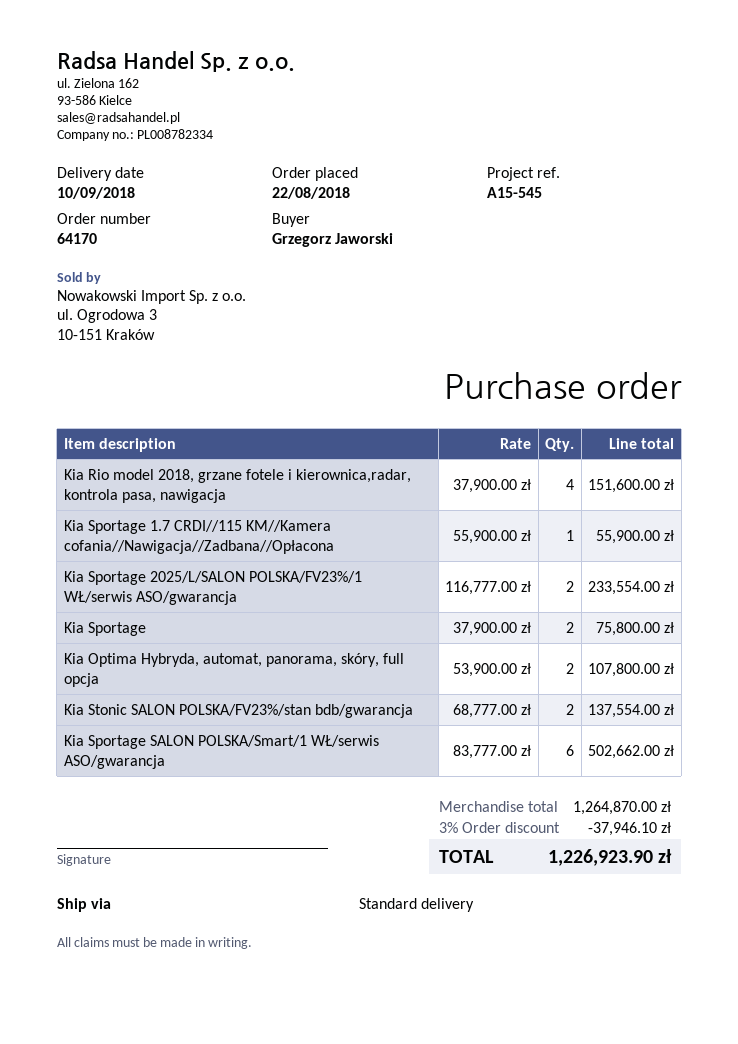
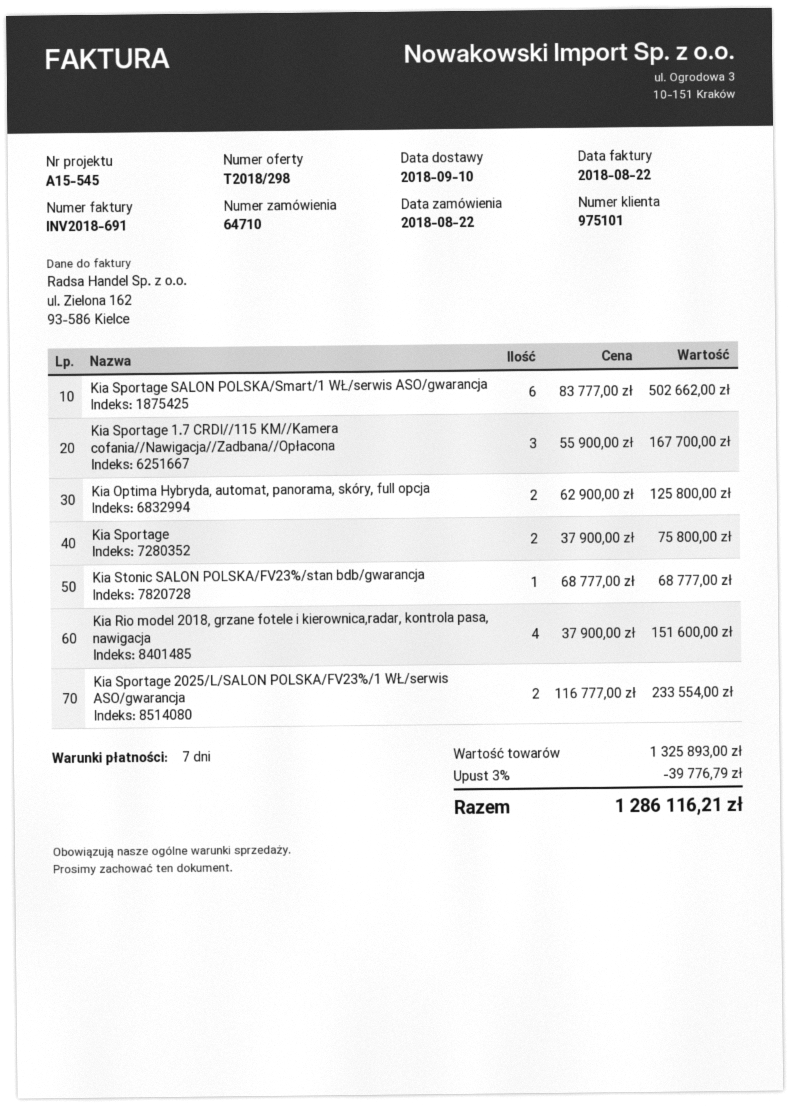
order number: 64170 -> 64710
Kia Sportage 1.7 CRDI//115 KM//Kamera cofania//Nawigacja//Zadbana//Opłacona: 1 x 55900.00 = 55900.00 -> 3 x 55900.00 = 167700.00
Kia Optima Hybryda, automat, panorama, skóry, full opcja: 2 x 53900.00 = 107800.00 -> 2 x 62900.00 = 125800.00
Kia Stonic SALON POLSKA/FV23%/stan bdb/gwarancja: 2 x 68777.00 = 137554.00 -> 1 x 68777.00 = 68777.00
subtotal: 1264870.00 -> 1325893.00
discount: 3% = 37946.10 -> 3% = 39776.79
total: 1226923.90 -> 1286116.21

